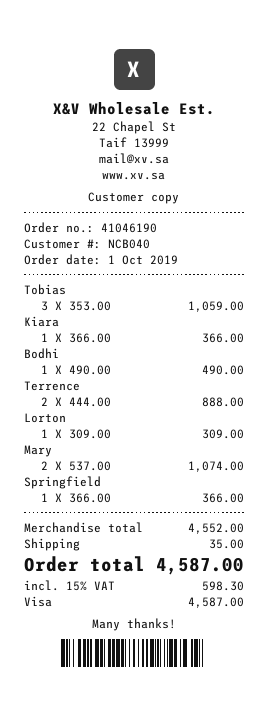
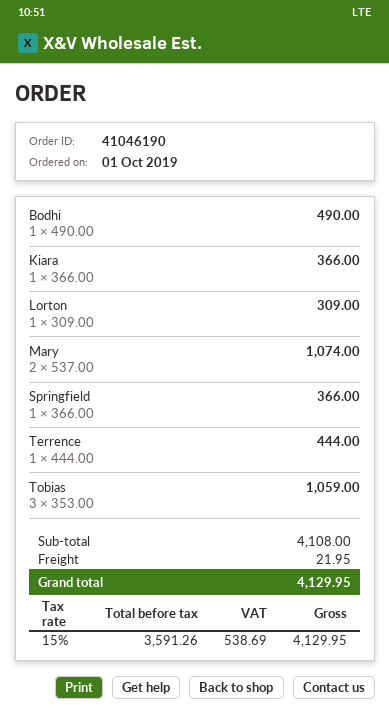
Terrence: 2 x 444.00 = 888.00 -> 1 x 444.00 = 444.00
subtotal: 4552.00 -> 4108.00
shipping: 35.00 -> 21.95
tax: 15% = 598.30 -> 15% = 538.69
total: 4587.00 -> 4129.95

